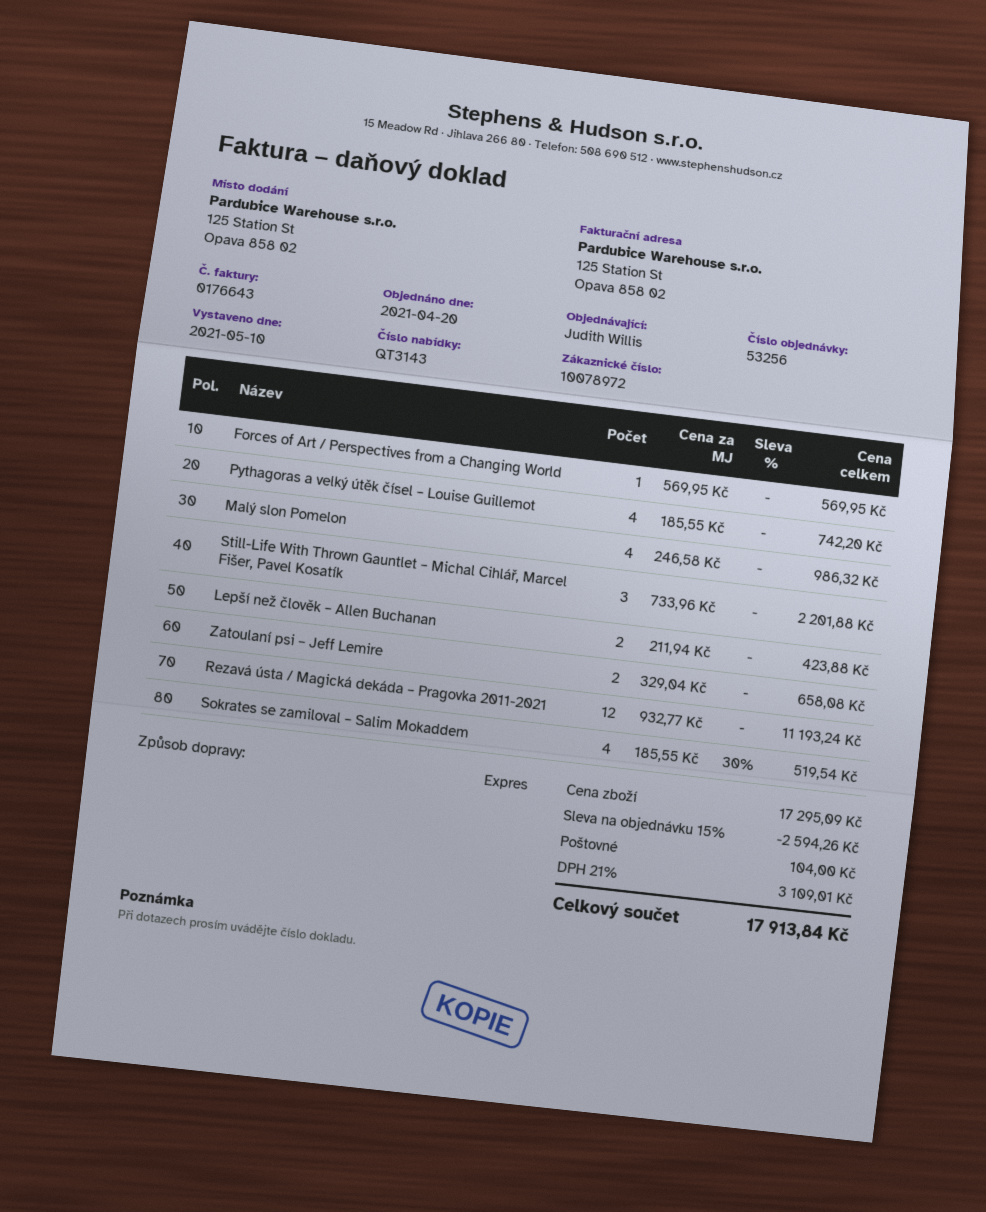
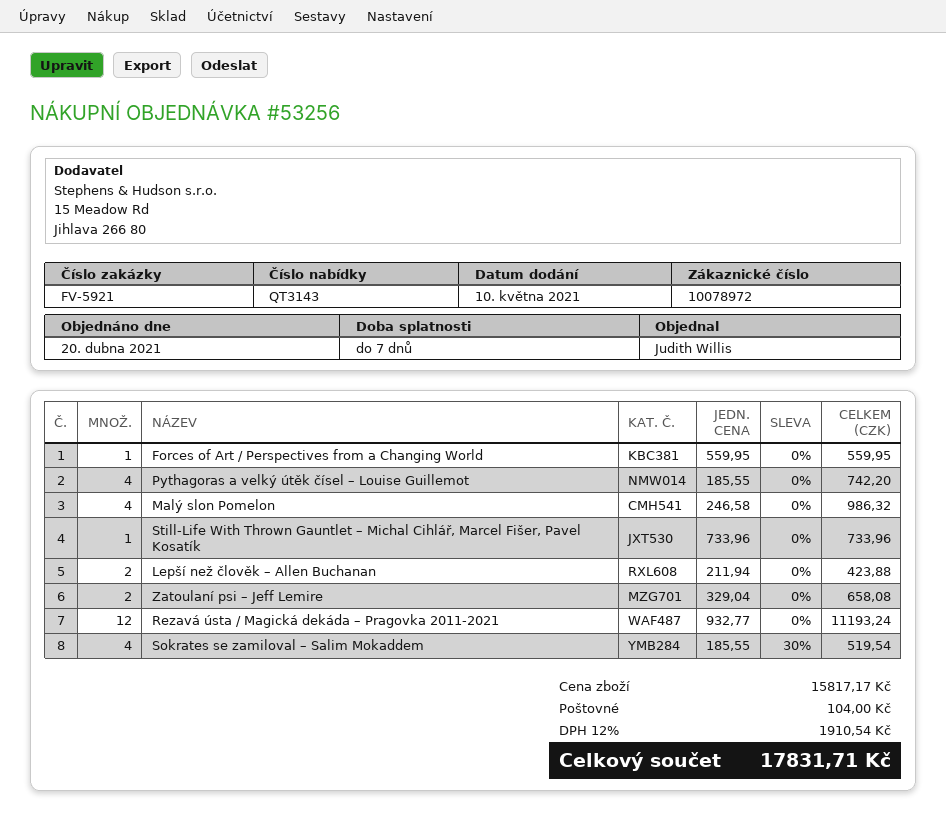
Forces of Art / Perspectives from a Changing World: 1 x 569.95 = 569.95 -> 1 x 559.95 = 559.95
Still-Life With Thrown Gauntlet – Michal Cihlář, Marcel Fišer, Pavel Kosatík: 3 x 733.96 = 2201.88 -> 1 x 733.96 = 733.96
subtotal: 17295.09 -> 15817.17
discount: 15% = 2594.26 -> none
tax: 21% = 3109.01 -> 12% = 1910.54
total: 17913.84 -> 17831.71

